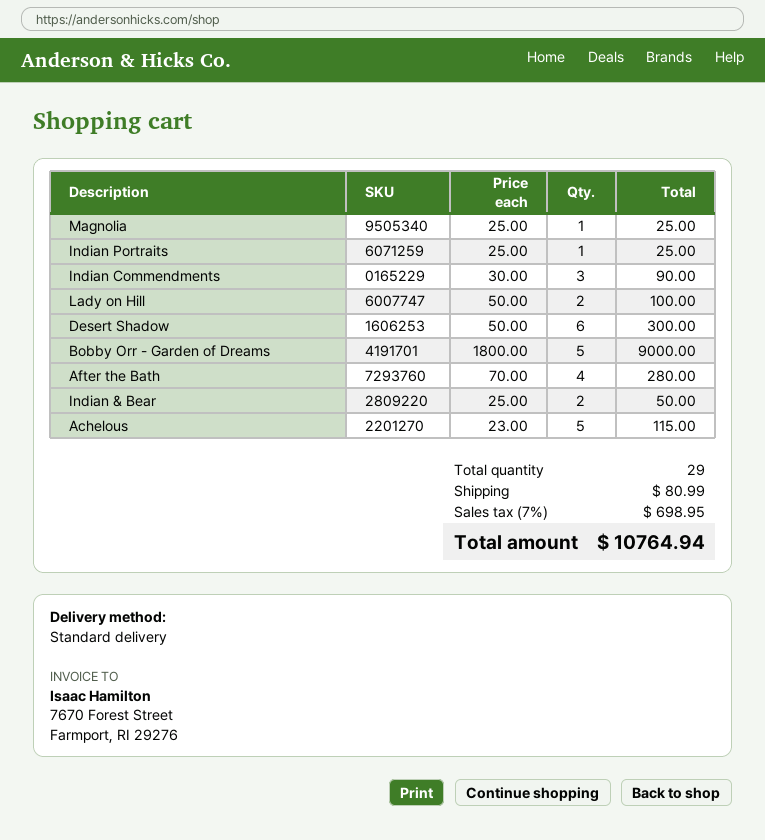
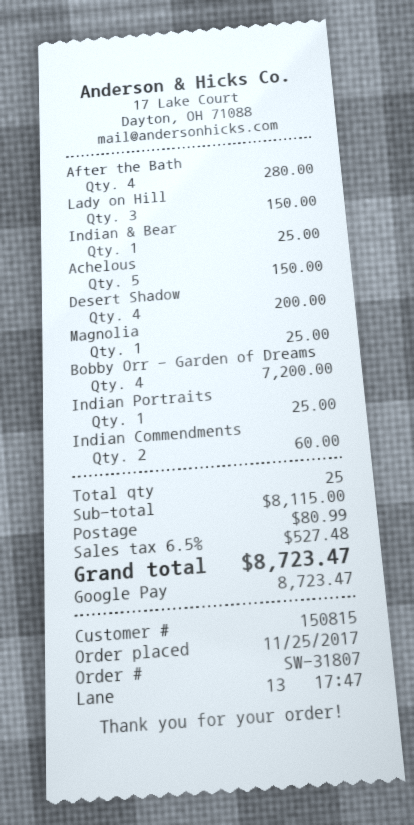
Indian Commendments: 3 for 90.00 -> 2 for 60.00
Lady on Hill: 2 for 100.00 -> 3 for 150.00
Desert Shadow: 6 for 300.00 -> 4 for 200.00
Bobby Orr - Garden of Dreams: 5 for 9000.00 -> 4 for 7200.00
Indian & Bear: 2 for 50.00 -> 1 for 25.00
Achelous: 5 for 115.00 -> 5 for 150.00
total quantity: 29 -> 25
tax: 7% = 698.95 -> 6.5% = 527.48
total: 10764.94 -> 8723.47

